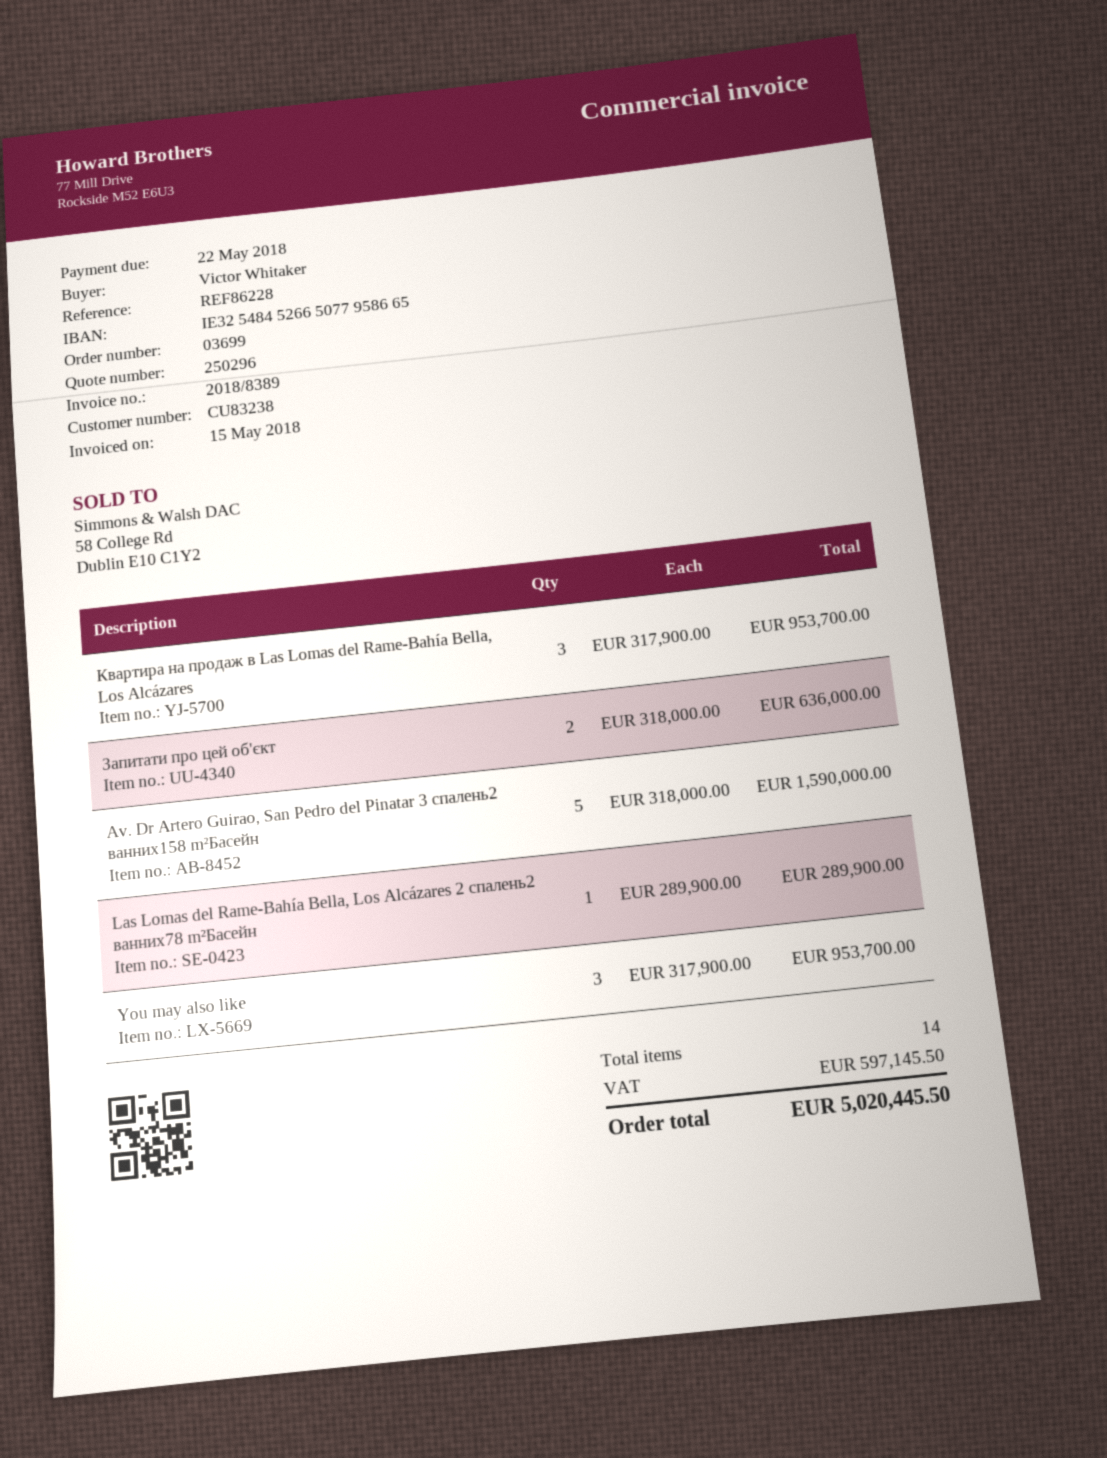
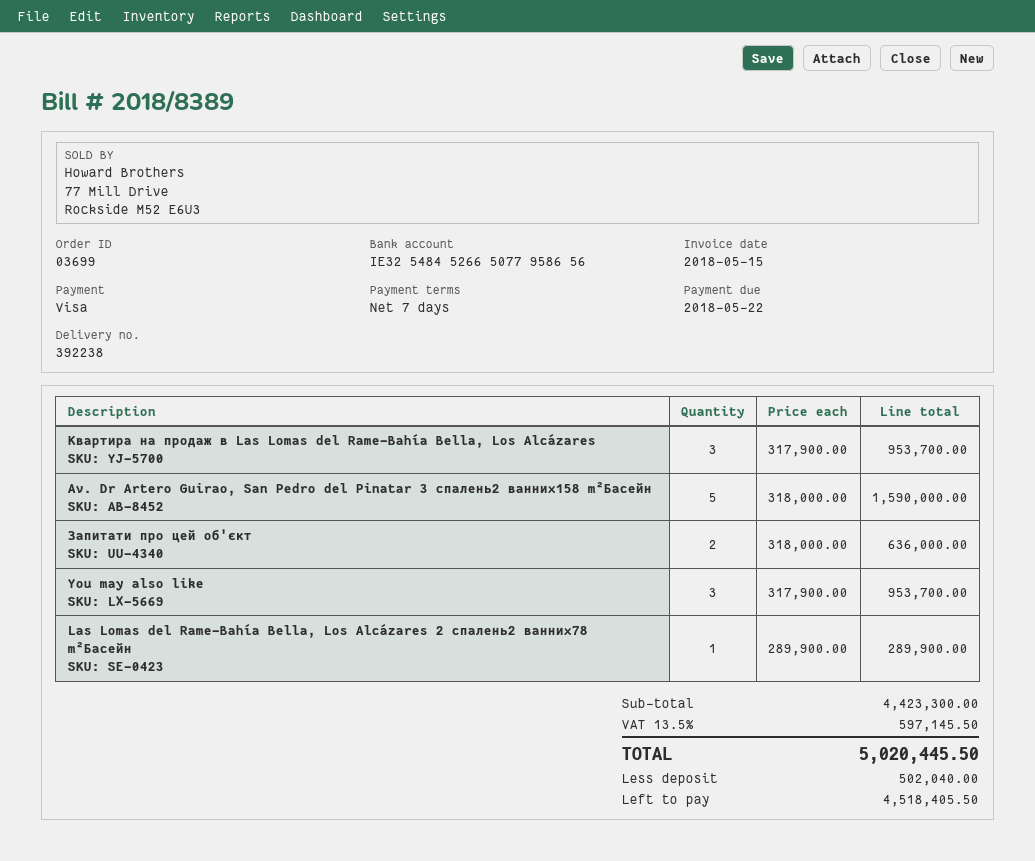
bank account: IE32548452665077958665 -> IE32548452665077958656

